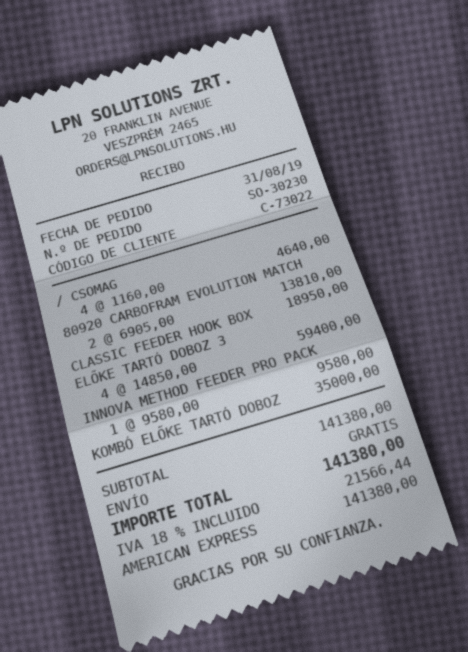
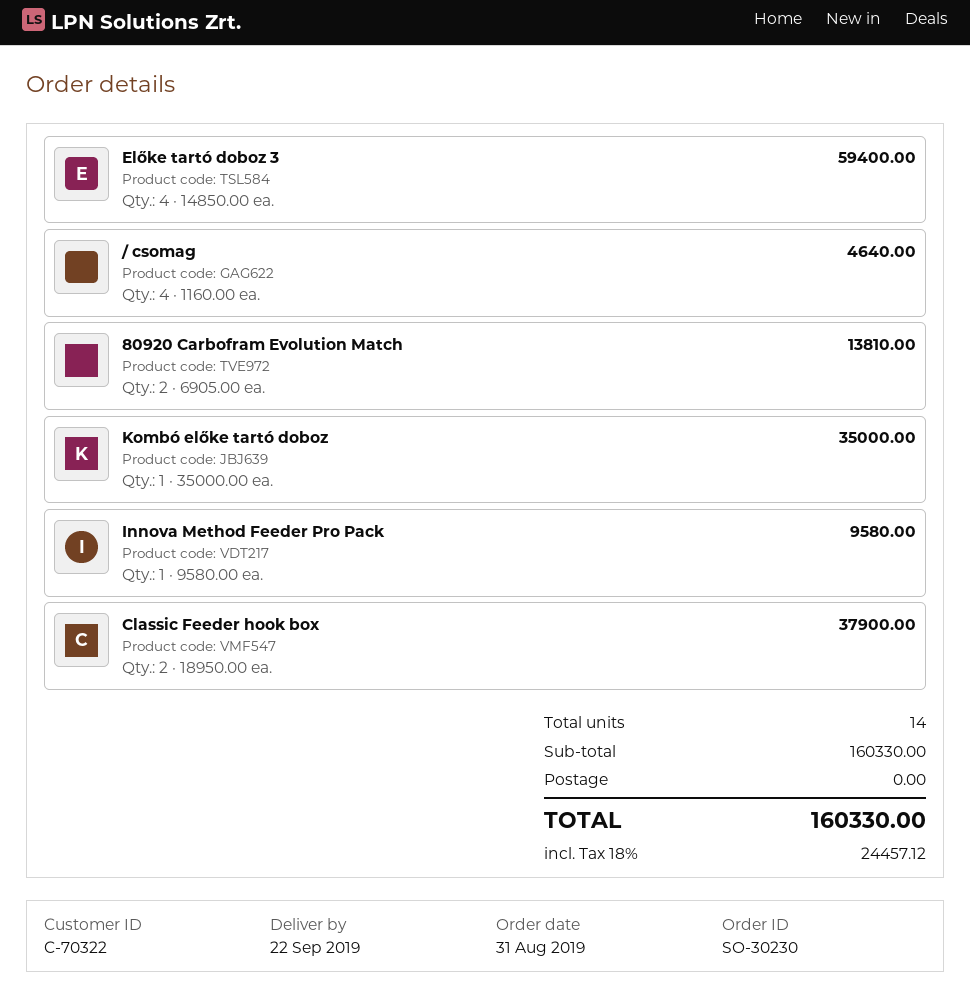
customer number: C-73022 -> C-70322
CLASSIC FEEDER HOOK BOX: 1 x 18950.00 = 18950.00 -> 2 x 18950.00 = 37900.00
subtotal: 141380.00 -> 160330.00
tax: 18% = 21566.44 -> 18% = 24457.12
total: 141380.00 -> 160330.00

